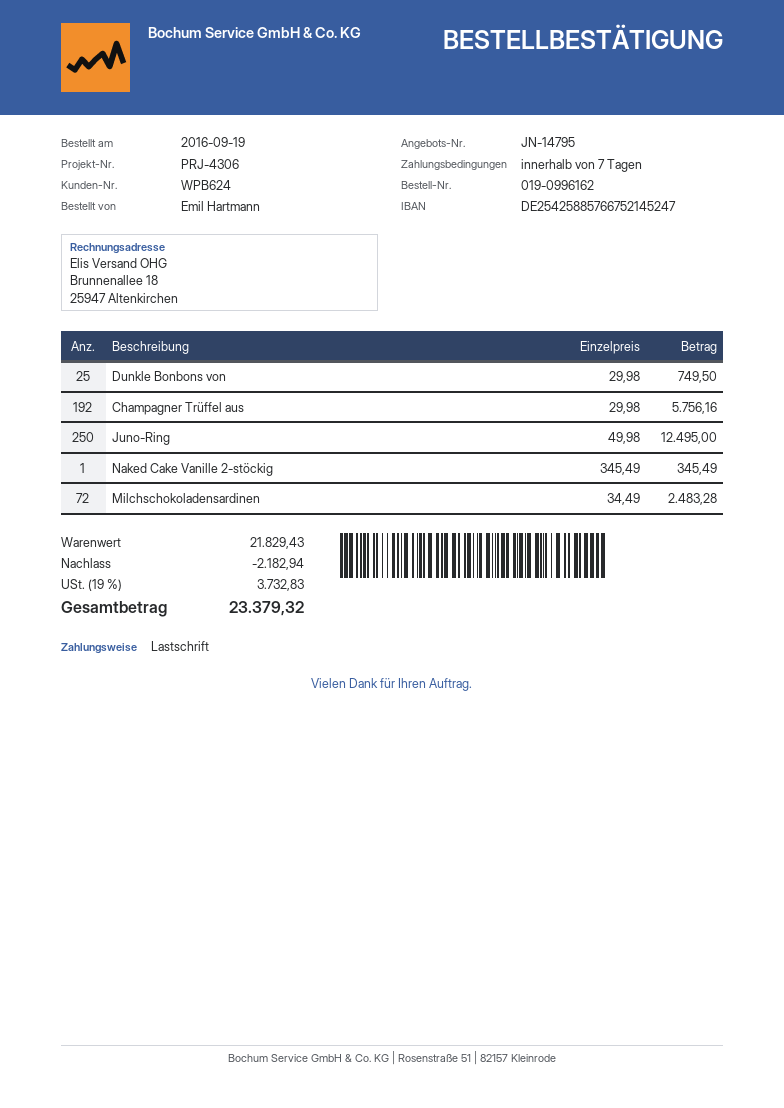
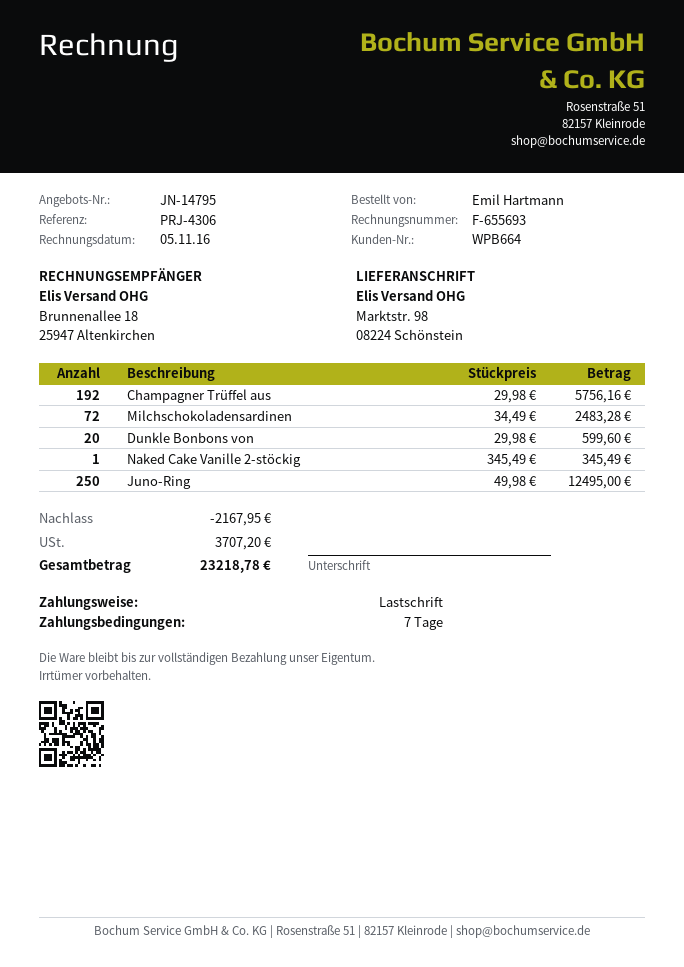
customer number: WPB624 -> WPB664
Dunkle Bonbons von: 25 x 29.98 = 749.50 -> 20 x 29.98 = 599.60
discount: 2182.94 -> 2167.95
tax: 3732.83 -> 3707.20
total: 23379.32 -> 23218.78

